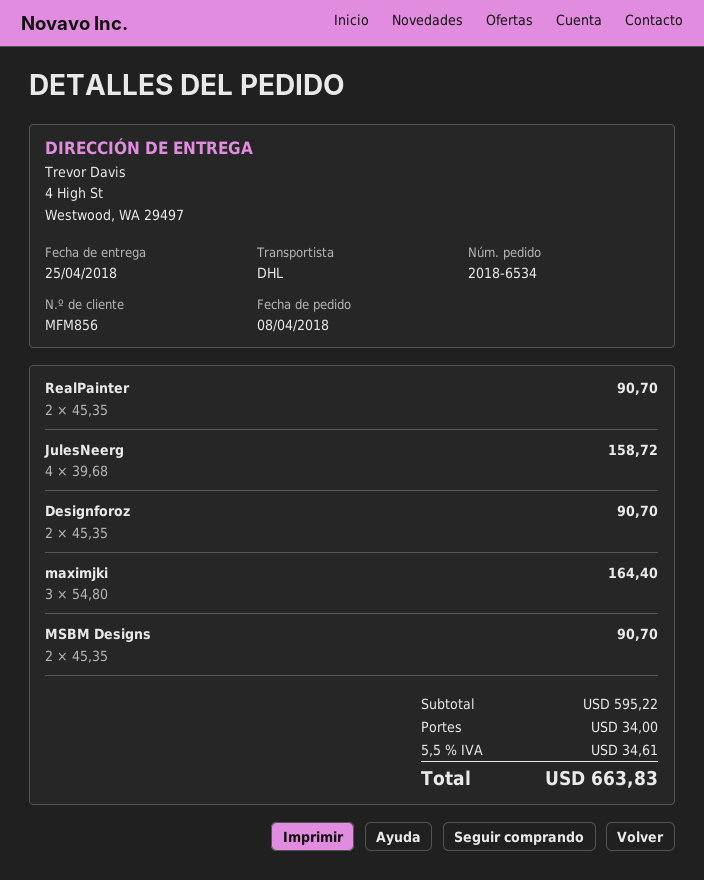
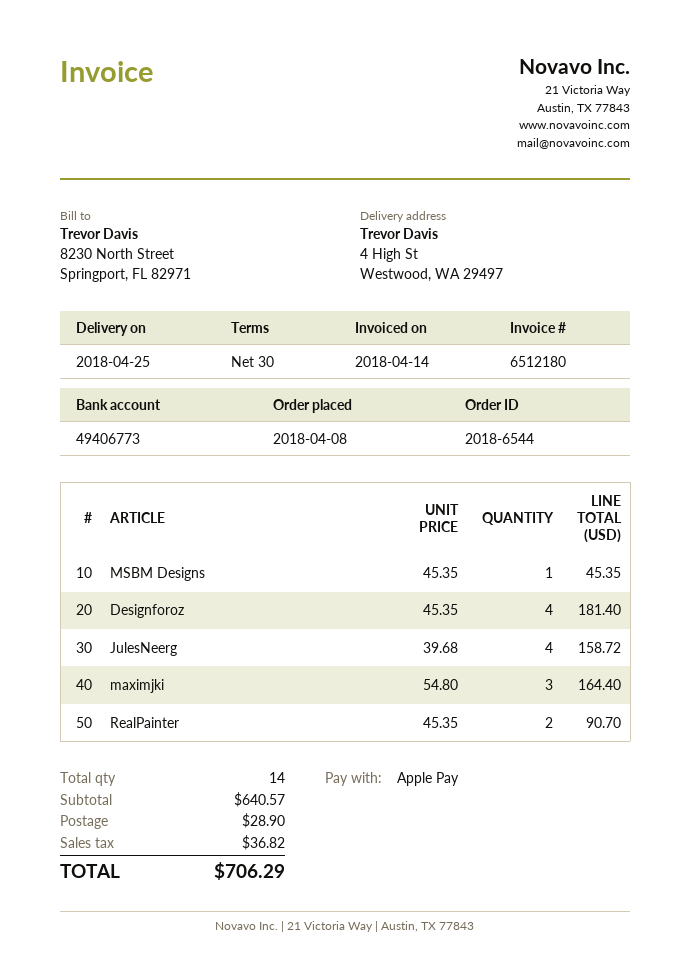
order number: 2018-6534 -> 2018-6544
Designforoz: 2 x 45.35 = 90.70 -> 4 x 45.35 = 181.40
MSBM Designs: 2 x 45.35 = 90.70 -> 1 x 45.35 = 45.35
subtotal: 595.22 -> 640.57
shipping: 34.00 -> 28.90
tax: 34.61 -> 36.82
total: 663.83 -> 706.29

